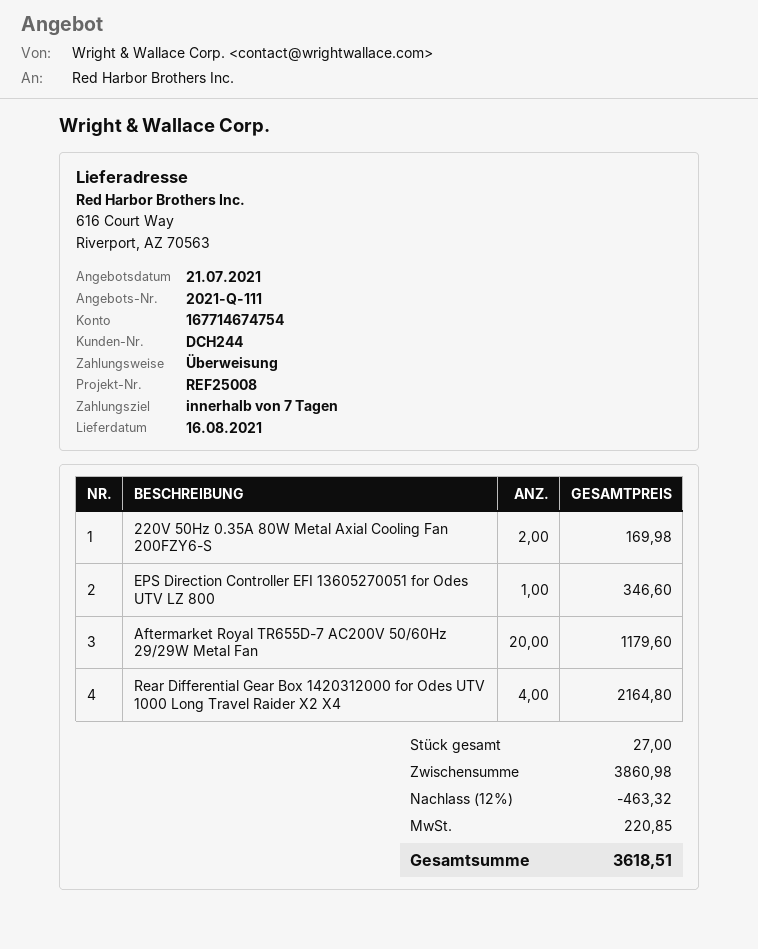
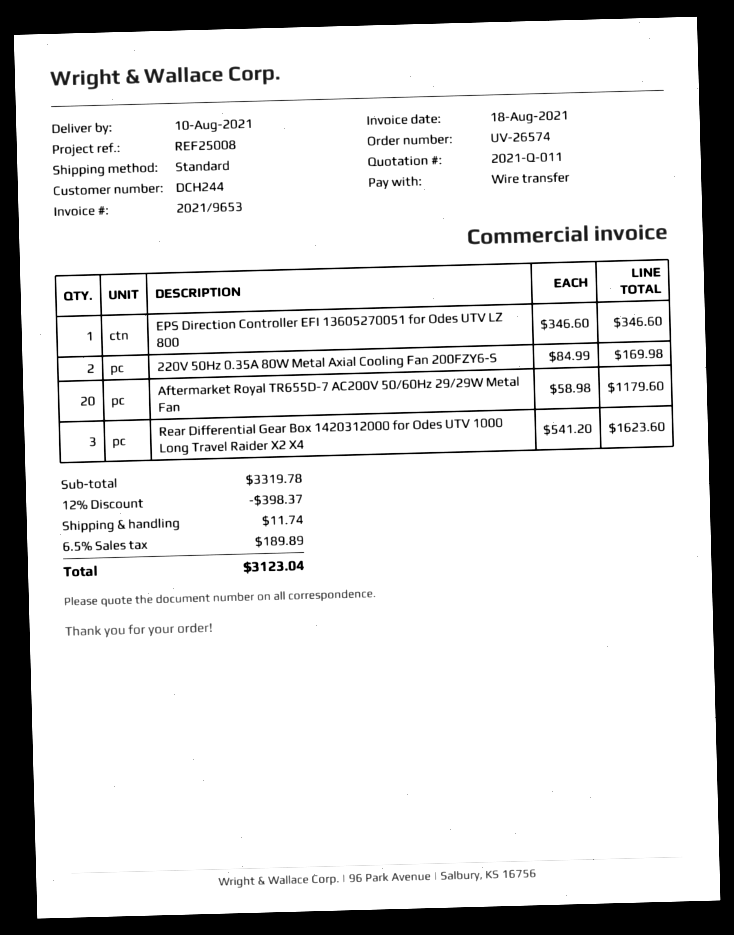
quote number: 2021-Q-111 -> 2021-Q-011
delivery date: 2021-08-16 -> 2021-08-10
Rear Differential Gear Box 1420312000 for Odes UTV 1000 Long Travel Raider X2 X4: 4 for 2164.80 -> 3 for 1623.60
subtotal: 3860.98 -> 3319.78
discount: 12% = 463.32 -> 12% = 398.37
shipping: none -> 11.74
tax: 220.85 -> 189.89
total: 3618.51 -> 3123.04

